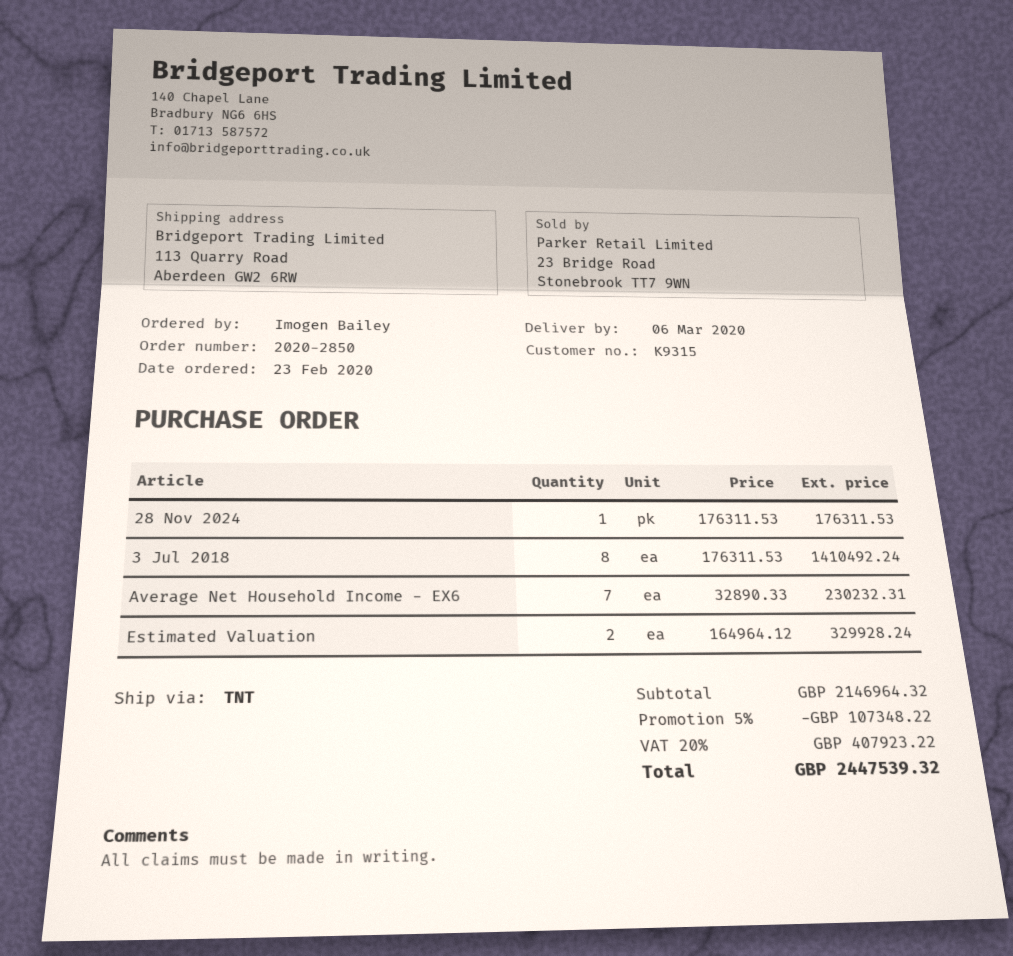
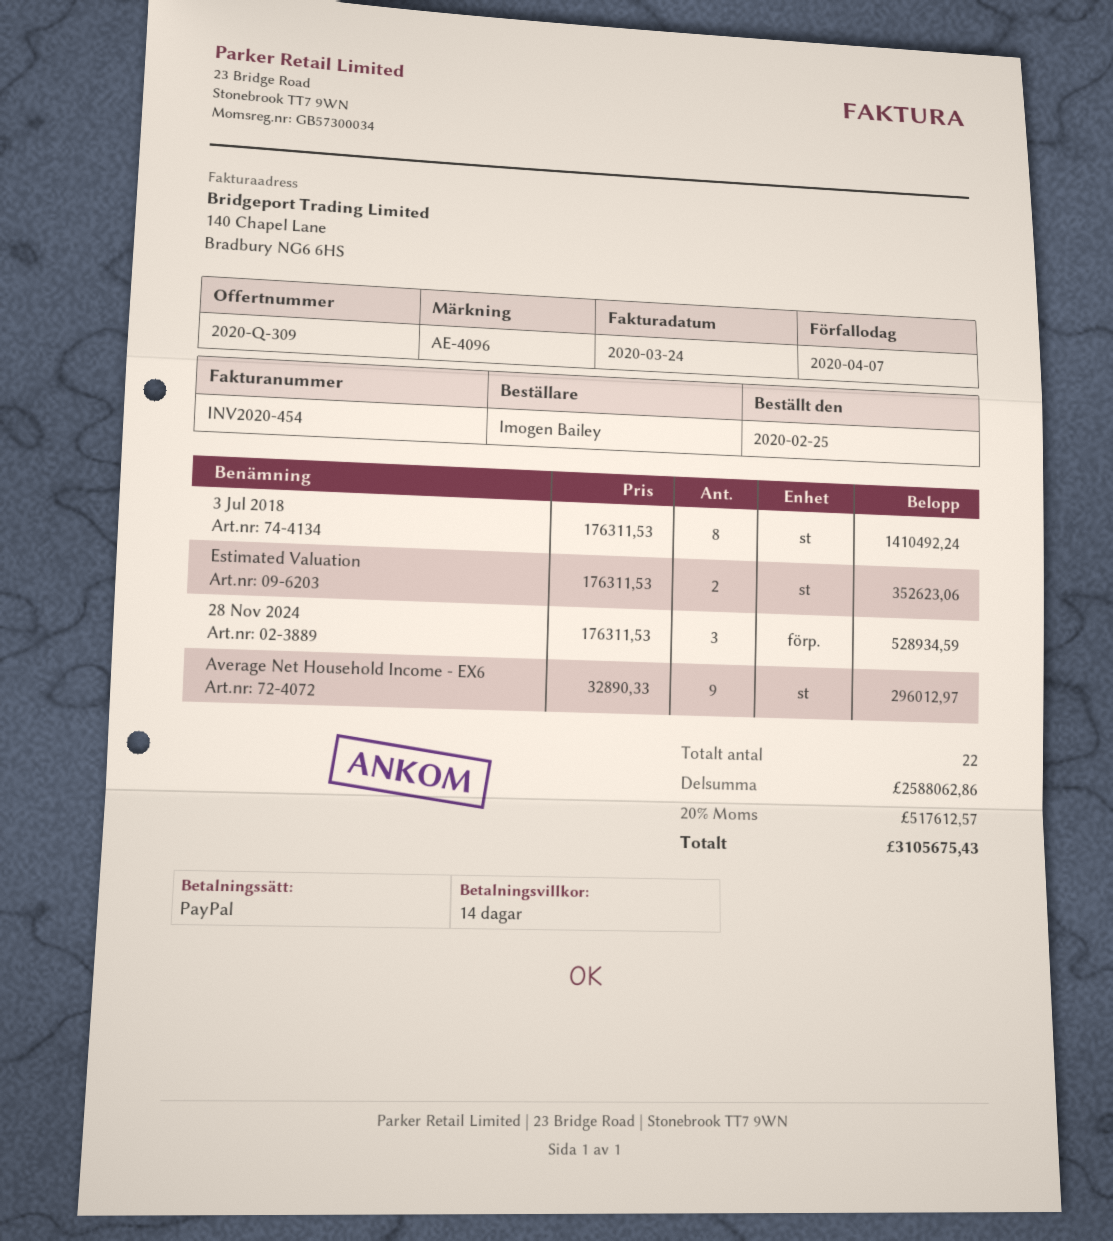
order date: 2020-02-23 -> 2020-02-25
28 Nov 2024: 1 x 176311.53 = 176311.53 -> 3 x 176311.53 = 528934.59
Average Net Household Income - EX6: 7 x 32890.33 = 230232.31 -> 9 x 32890.33 = 296012.97
Estimated Valuation: 2 x 164964.12 = 329928.24 -> 2 x 176311.53 = 352623.06
subtotal: 2146964.32 -> 2588062.86
discount: 5% = 107348.22 -> none
tax: 20% = 407923.22 -> 20% = 517612.57
total: 2447539.32 -> 3105675.43

